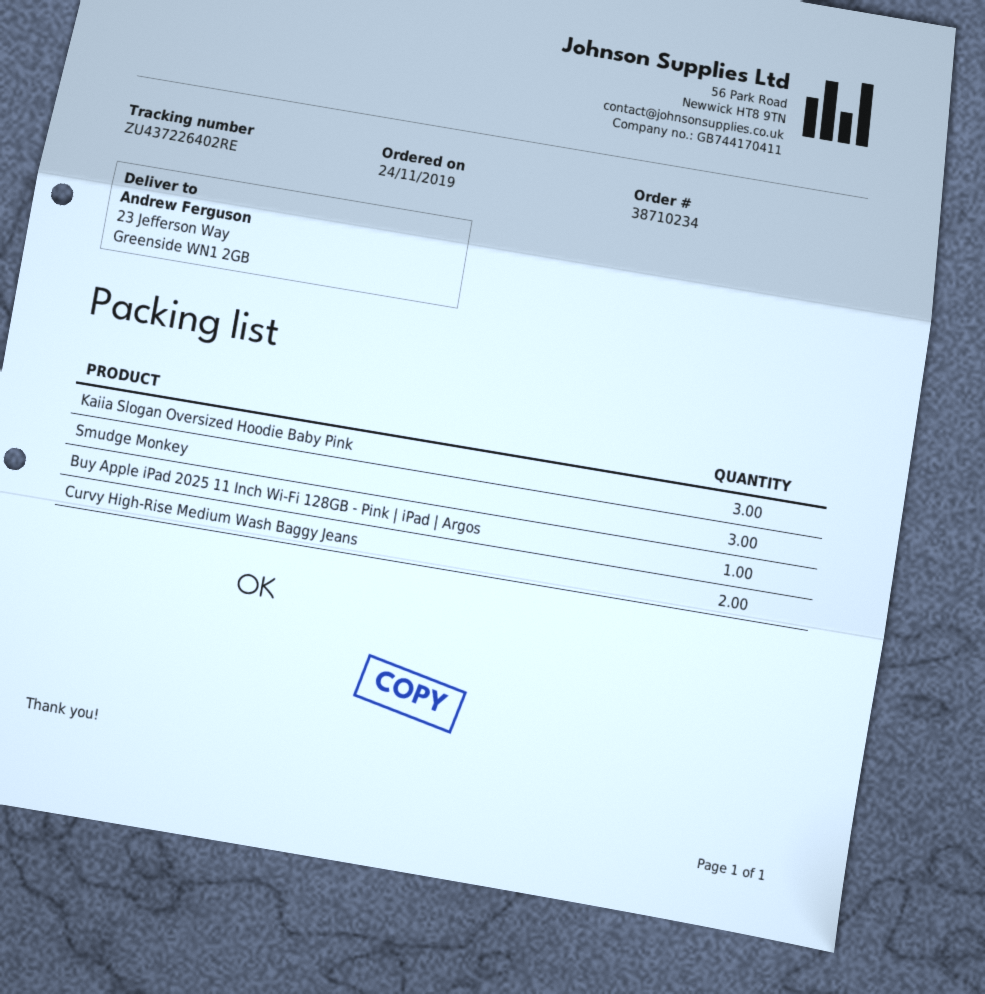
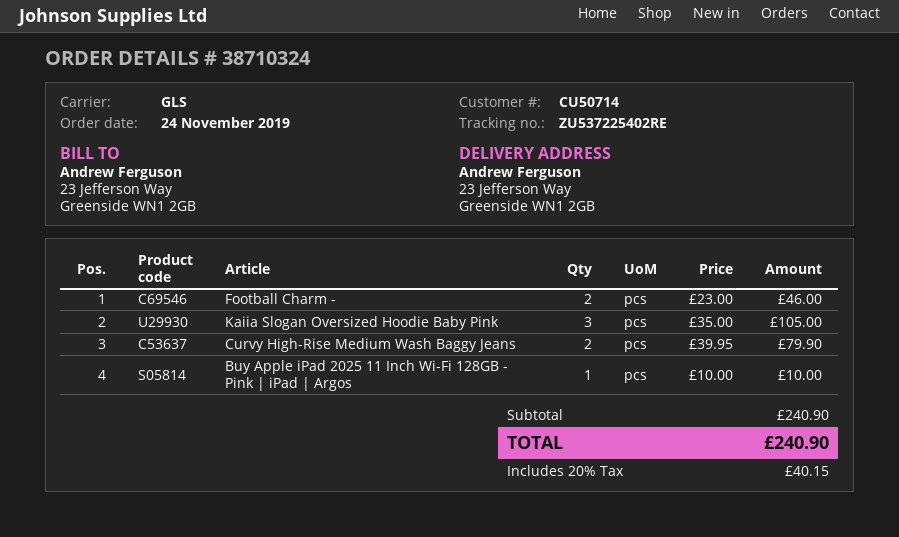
order number: 38710234 -> 38710324
tracking number: ZU437226402RE -> ZU537225402RE
Smudge Monkey: 3 -> none
Football Charm -: none -> 2

